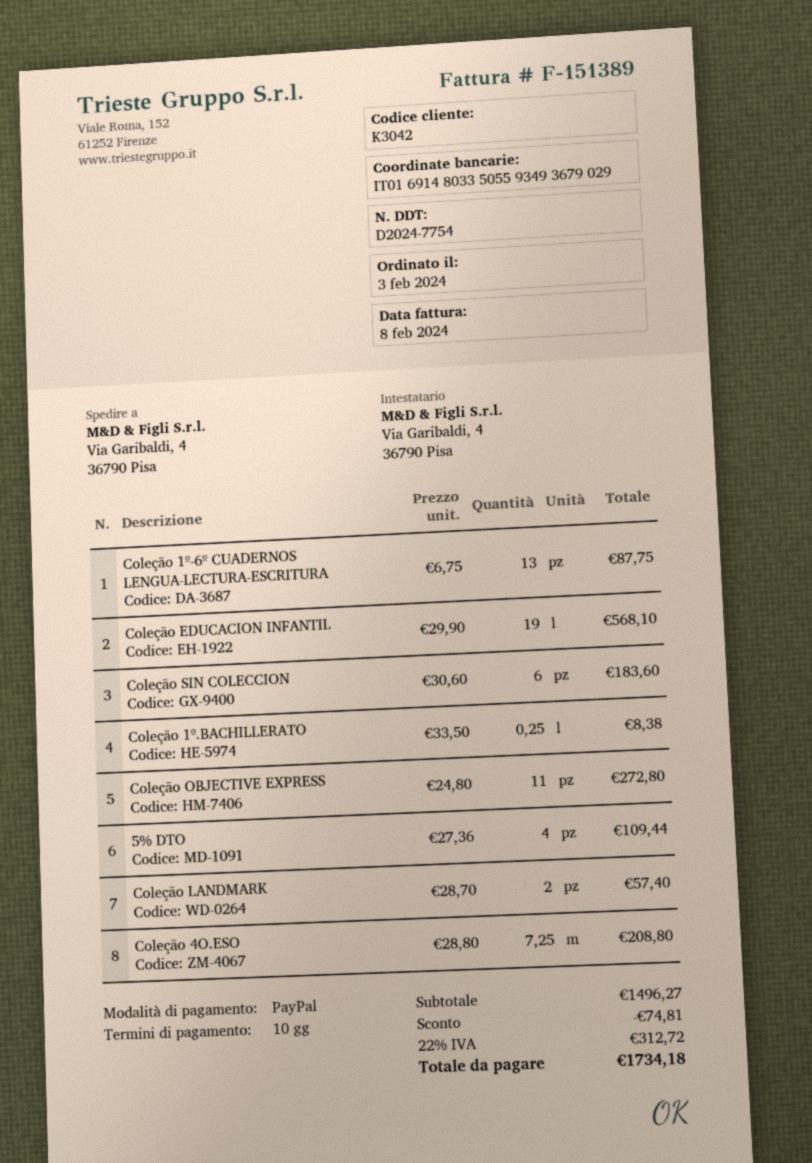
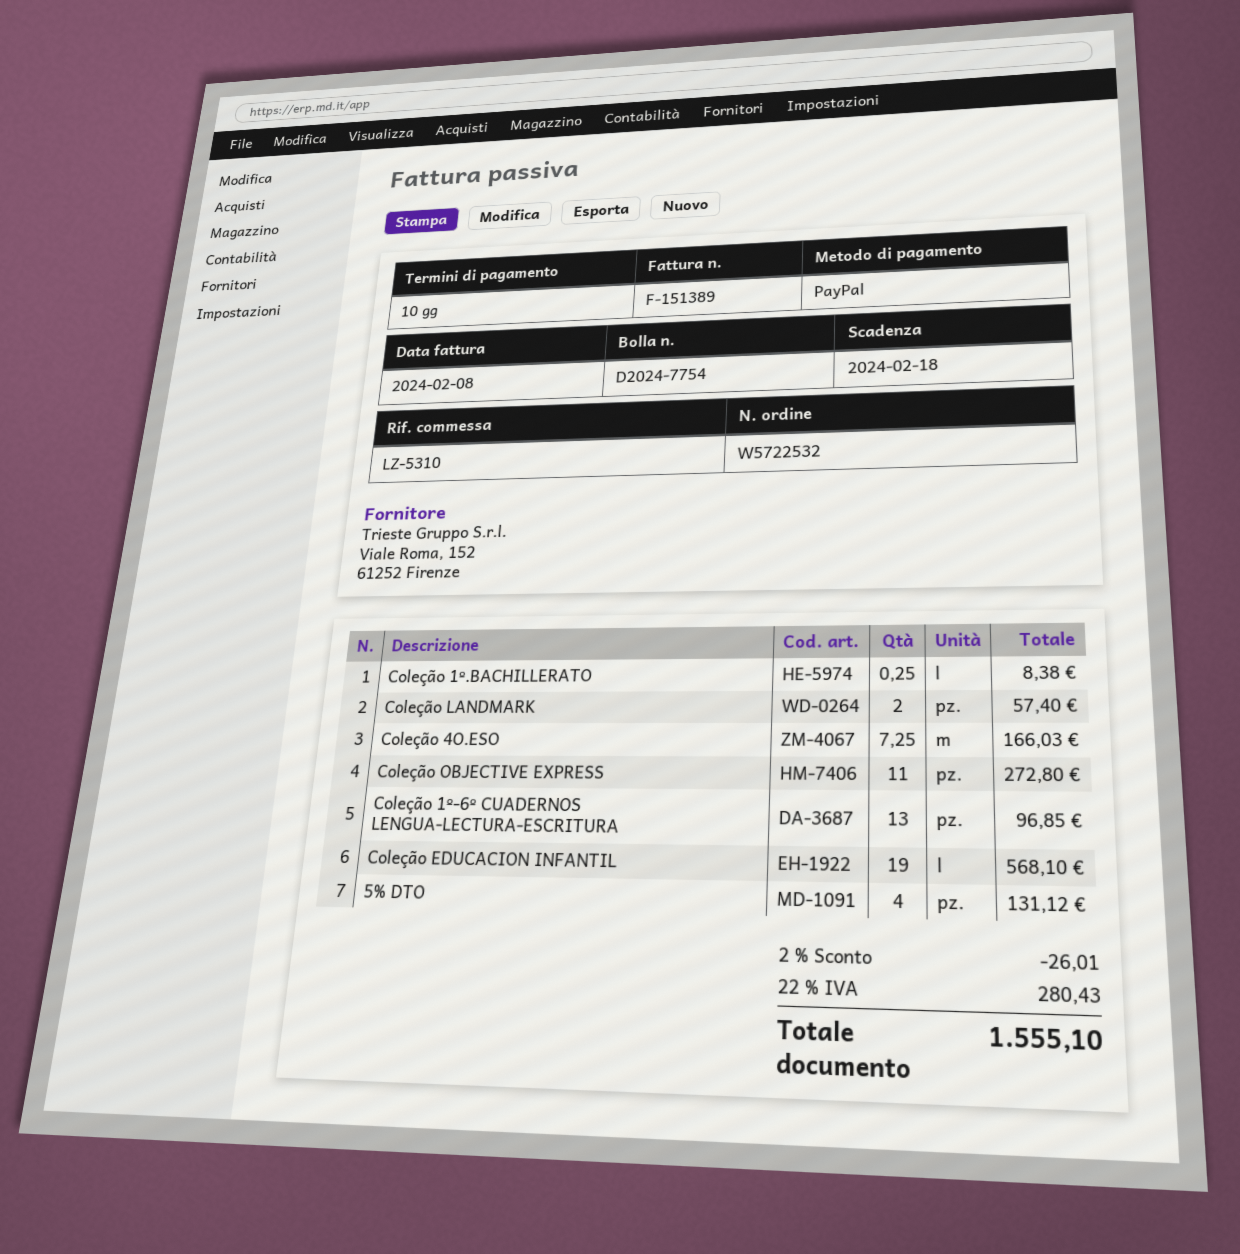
Coleção 1º-6º CUADERNOS LENGUA-LECTURA-ESCRITURA: 13 for 87.75 -> 13 for 96.85
Coleção SIN COLECCION: 6 for 183.60 -> none
5% DTO: 4 for 109.44 -> 4 for 131.12
Coleção 4O.ESO: 7.25 for 208.80 -> 7.25 for 166.03
discount: 74.81 -> 26.01
tax: 22% = 312.72 -> 22% = 280.43
total: 1734.18 -> 1555.10

